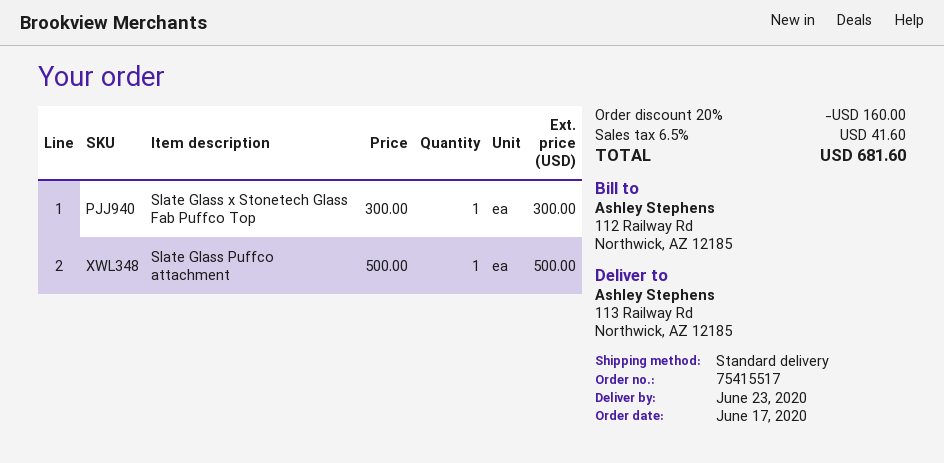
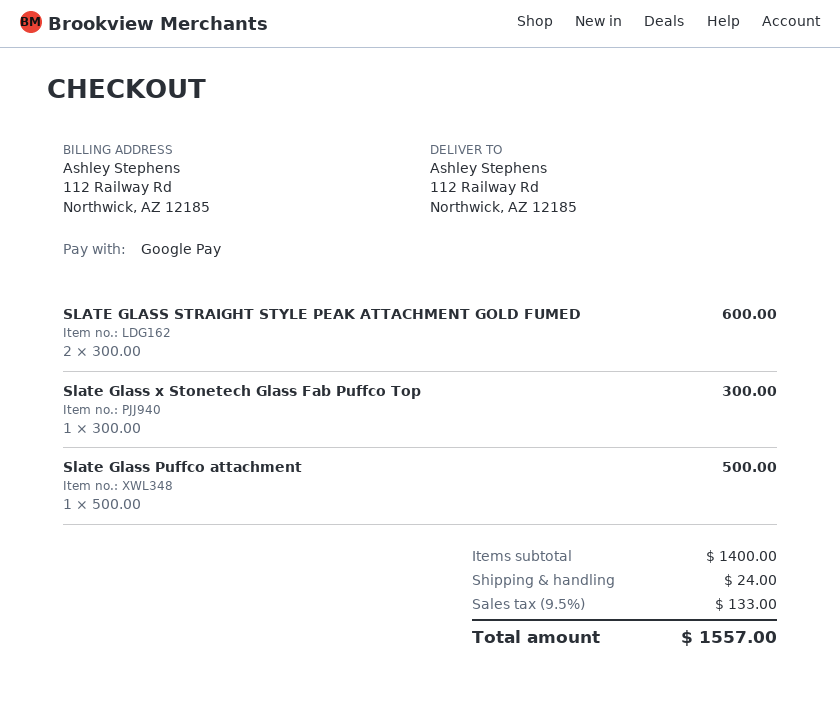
ship to: 113 Railway Rd, Northwick, AZ 12185 -> 112 Railway Rd, Northwick, AZ 12185
SLATE GLASS STRAIGHT STYLE PEAK ATTACHMENT GOLD FUMED: none -> 2 x 300.00 = 600.00
discount: 20% = 160.00 -> none
shipping: none -> 24.00
tax: 6.5% = 41.60 -> 9.5% = 133.00
total: 681.60 -> 1557.00

